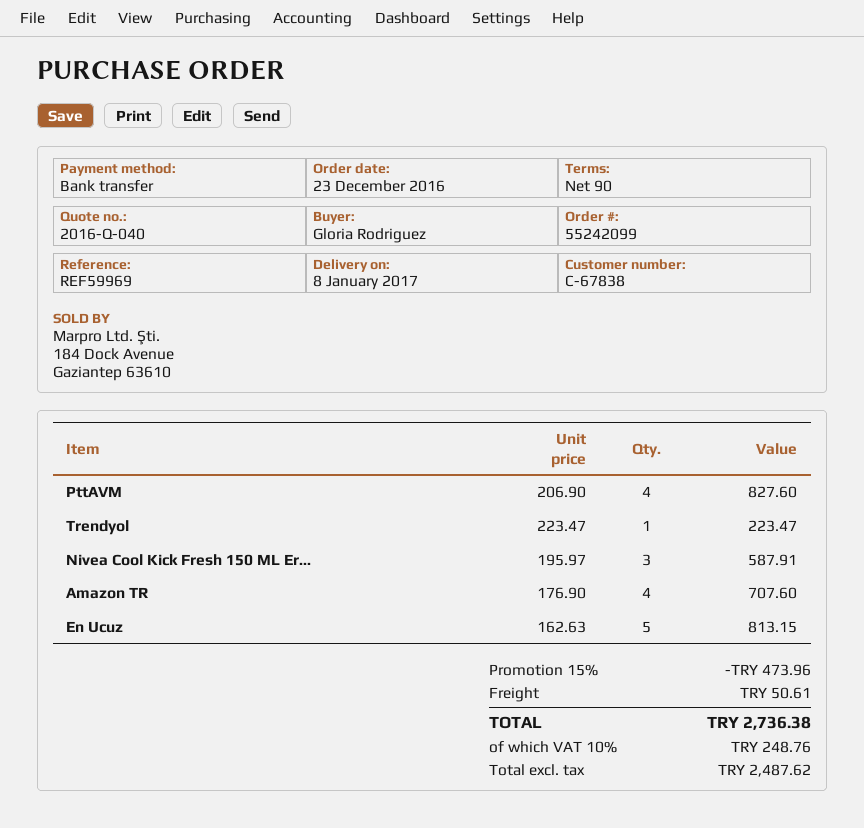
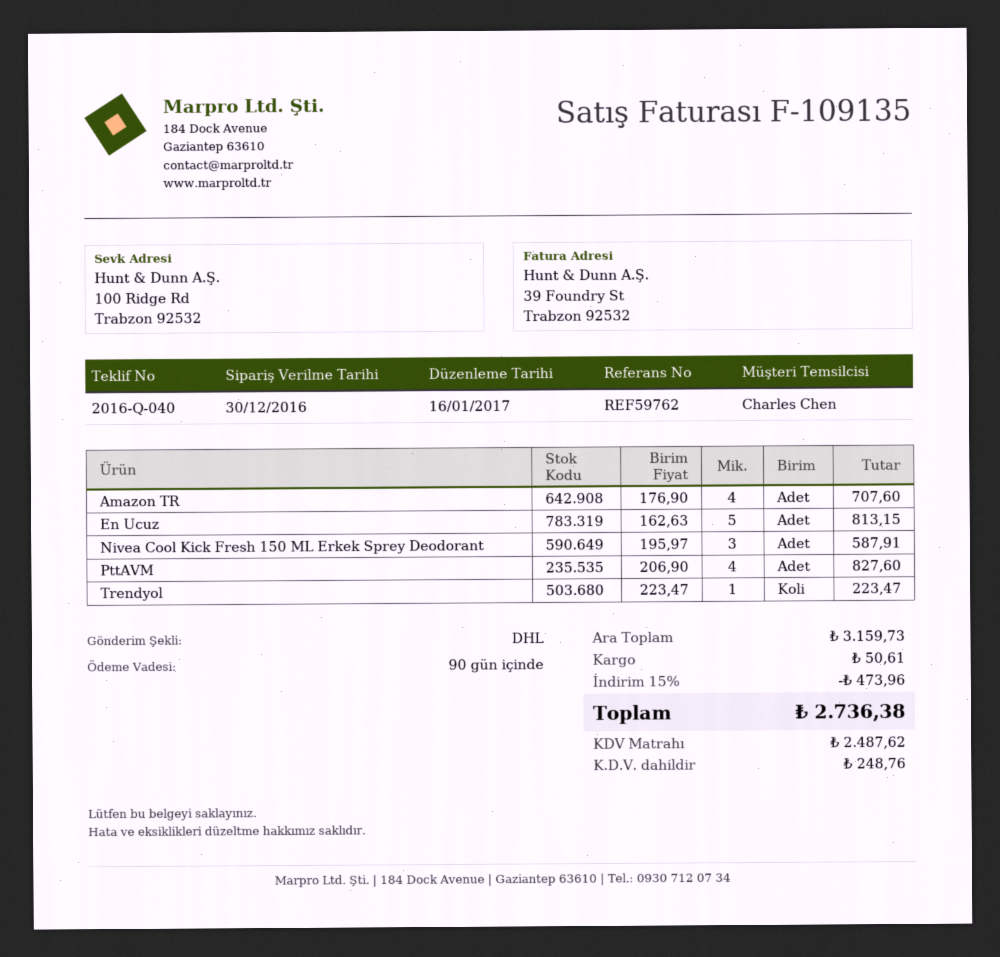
order date: 2016-12-23 -> 2016-12-30
reference: REF59969 -> REF59762

